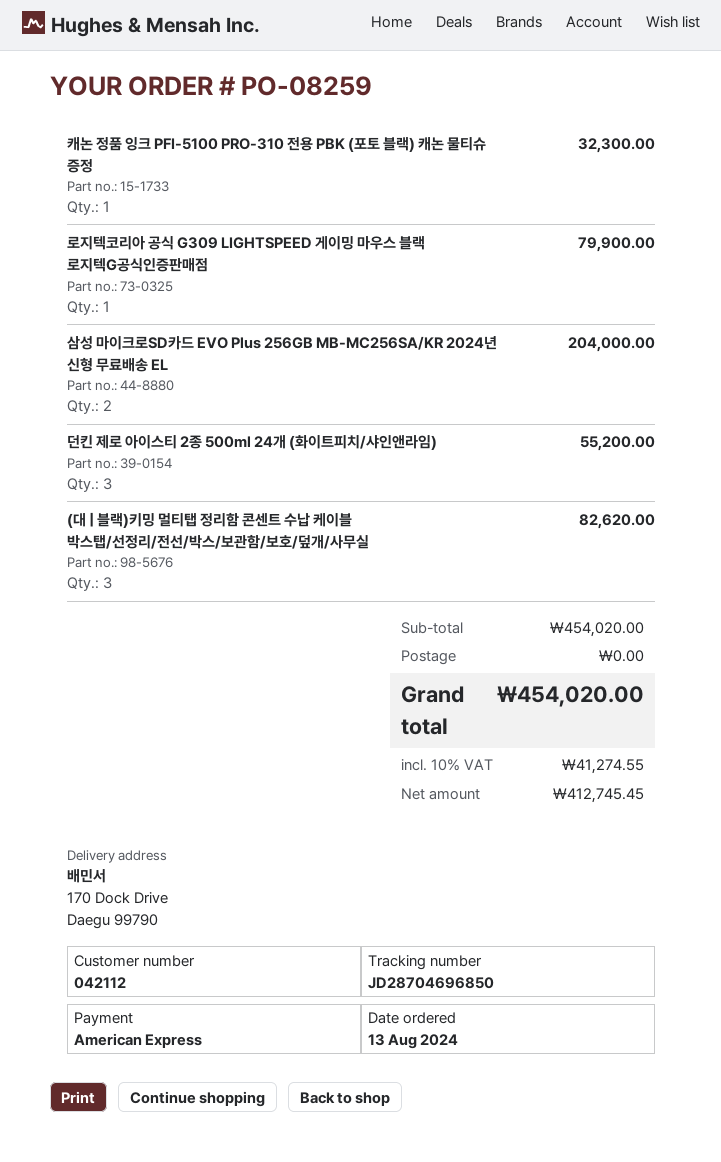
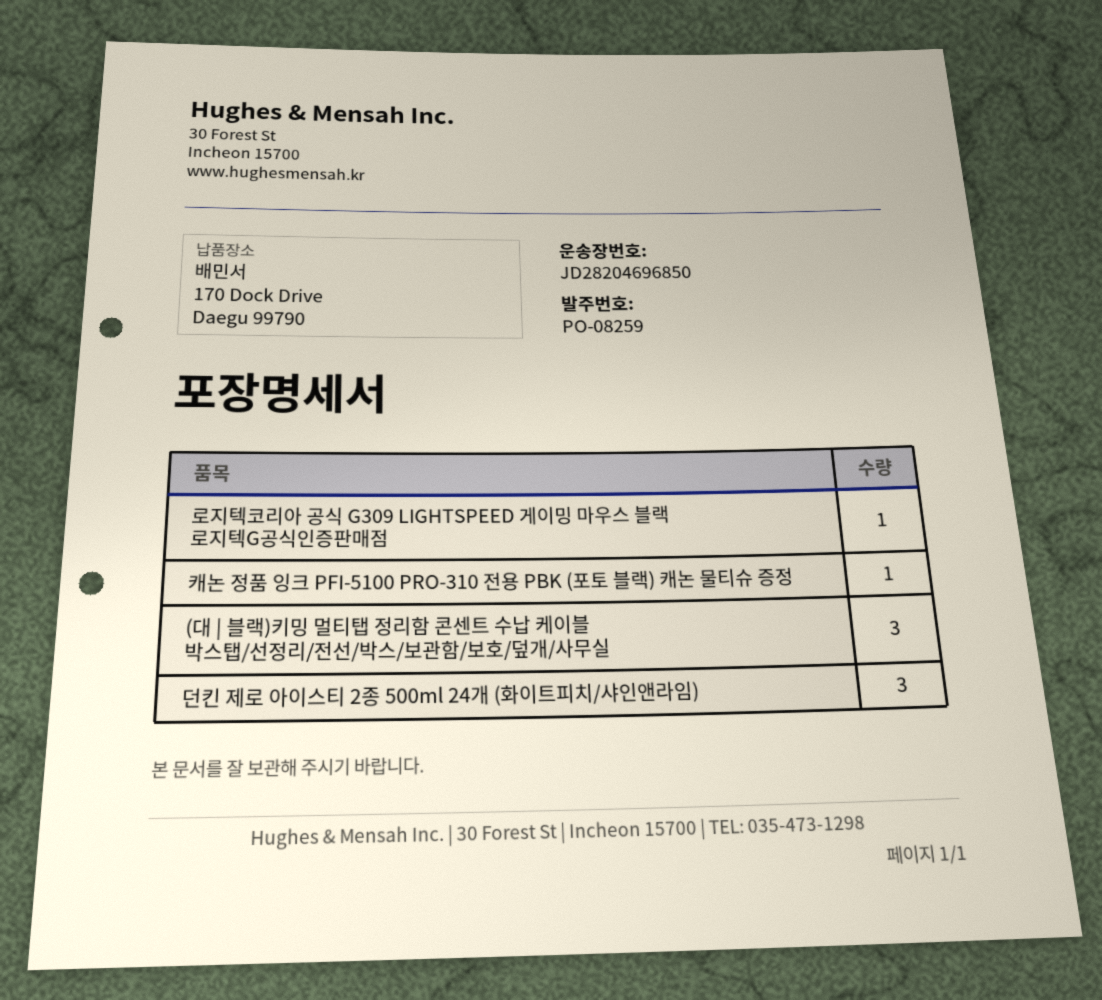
tracking number: JD28704696850 -> JD28204696850
삼성 마이크로SD카드 EVO Plus 256GB MB-MC256SA/KR 2024년 신형 무료배송 EL: 2 -> none

